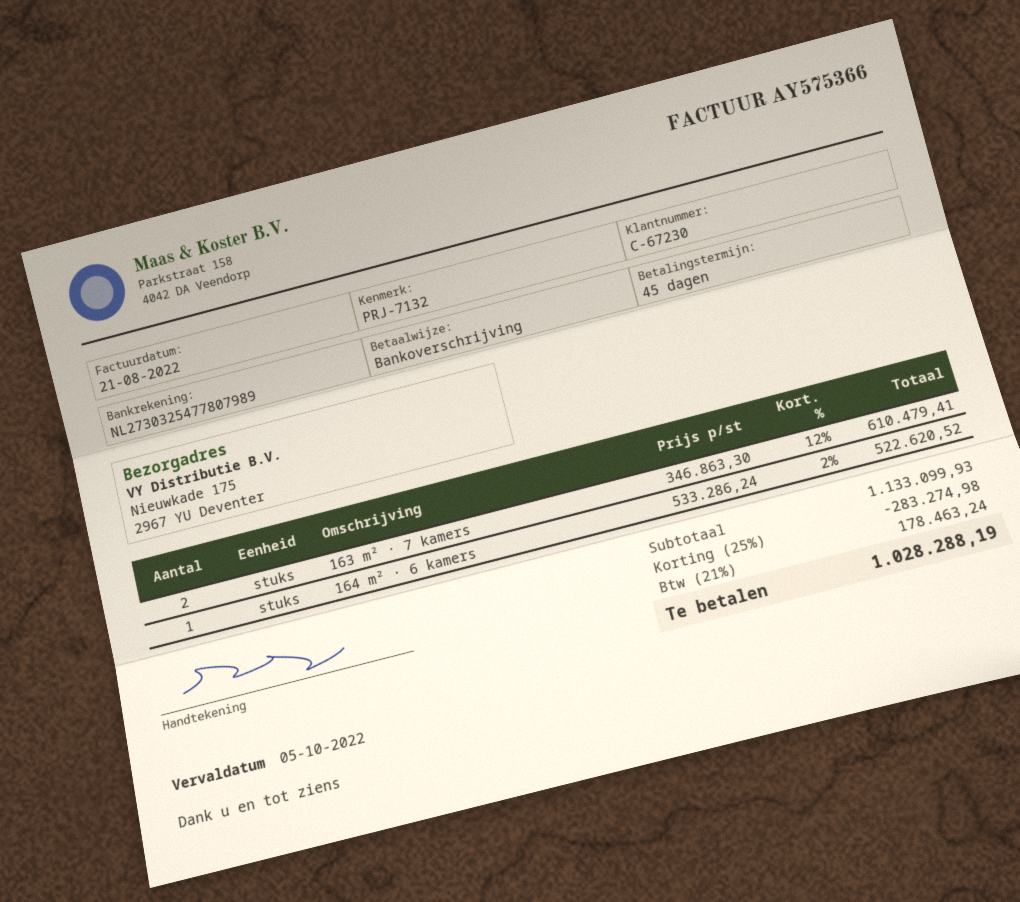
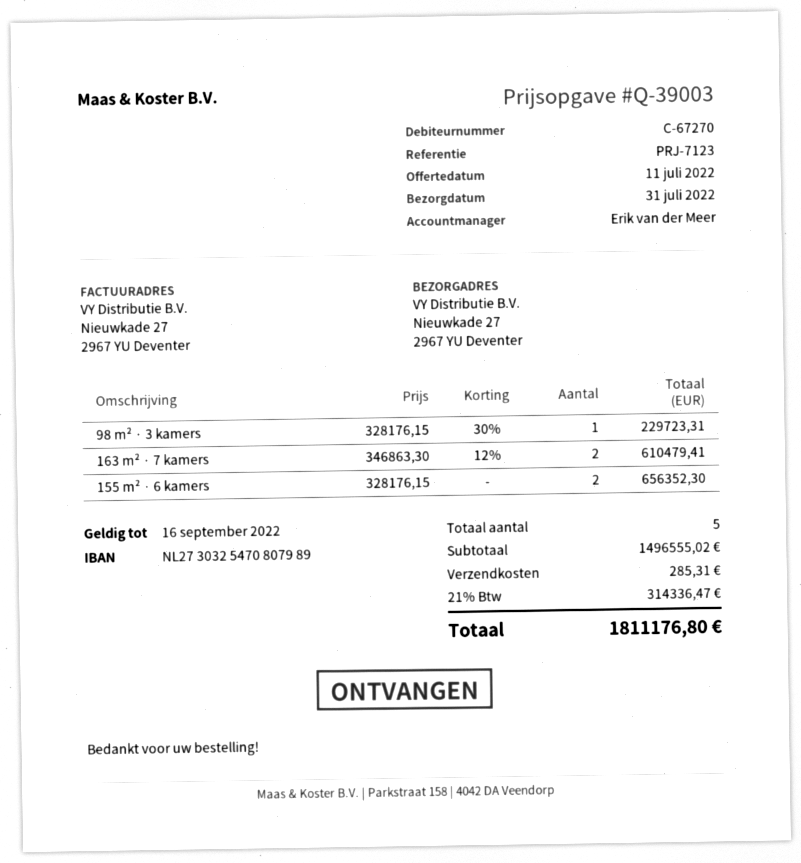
customer number: C-67230 -> C-67270
reference: PRJ-7132 -> PRJ-7123
bank account: NL2730325477807989 -> NL2730325470807989
ship to: Nieuwkade 175, 2967 YU Deventer -> Nieuwkade 27, 2967 YU Deventer
164 m² · 6 kamers: 1 x 533286.24 - 2% = 522620.52 -> none
98 m² · 3 kamers: none -> 1 x 328176.15 - 30% = 229723.31
155 m² · 6 kamers: none -> 2 x 328176.15 = 656352.30
subtotal: 1133099.93 -> 1496555.02
discount: 25% = 283274.98 -> none
shipping: none -> 285.31
tax: 21% = 178463.24 -> 21% = 314336.47
total: 1028288.19 -> 1811176.80

